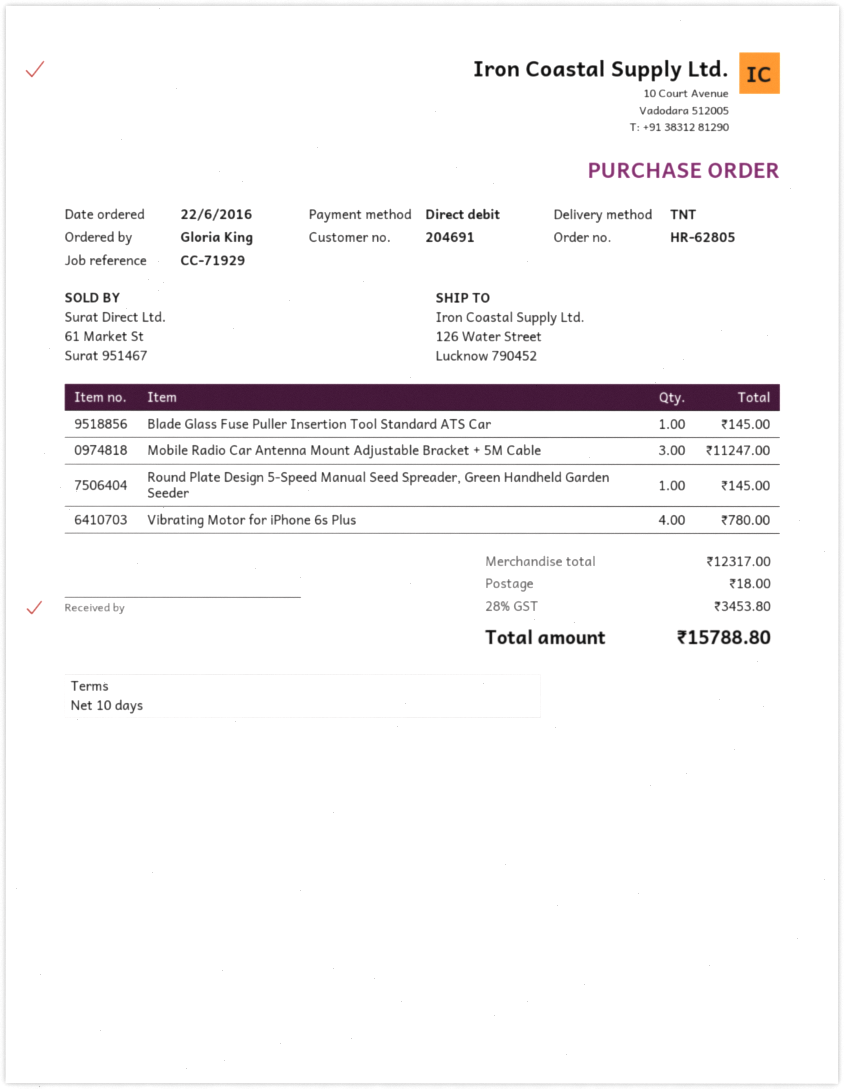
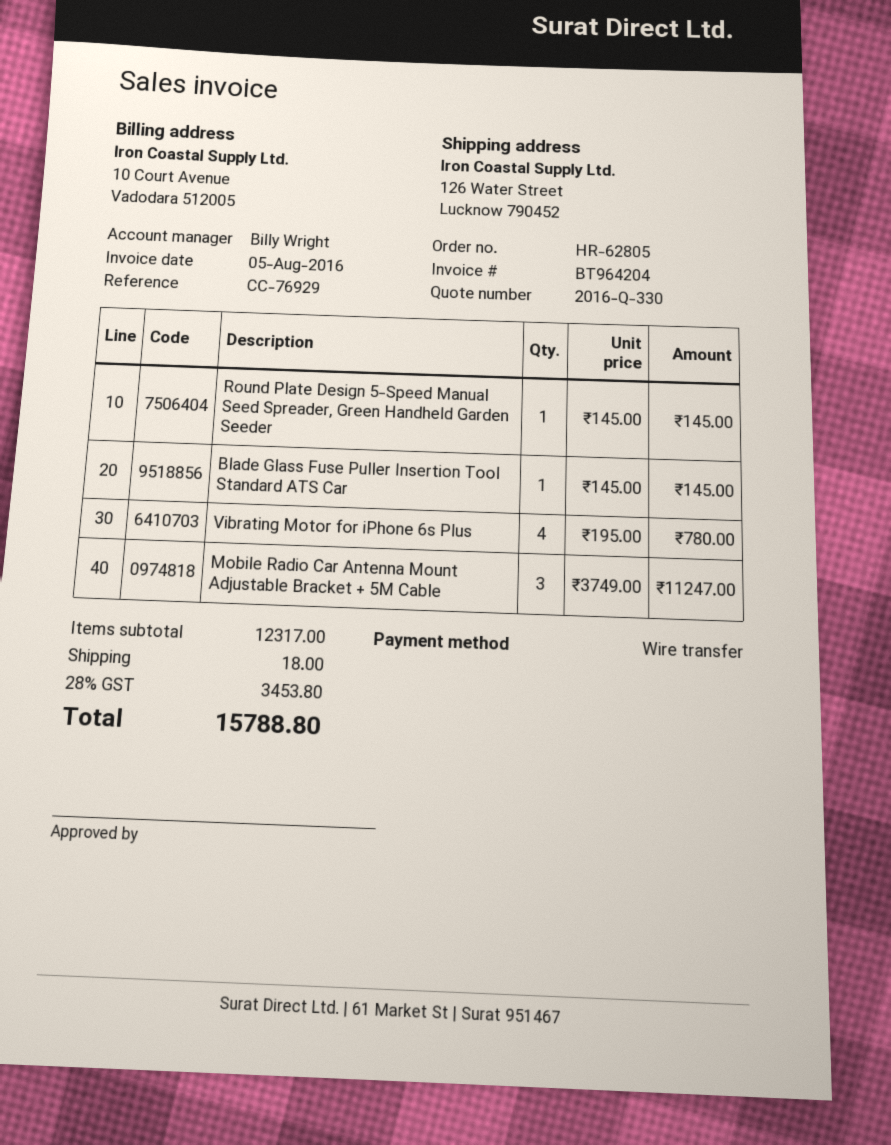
reference: CC-71929 -> CC-76929
payment method: direct debit -> bank transfer

